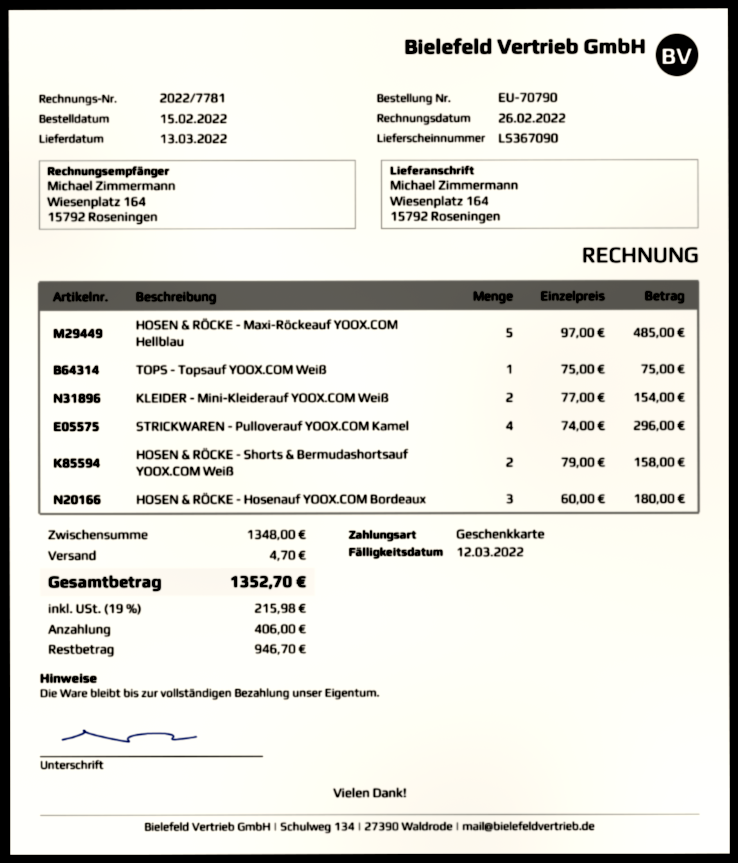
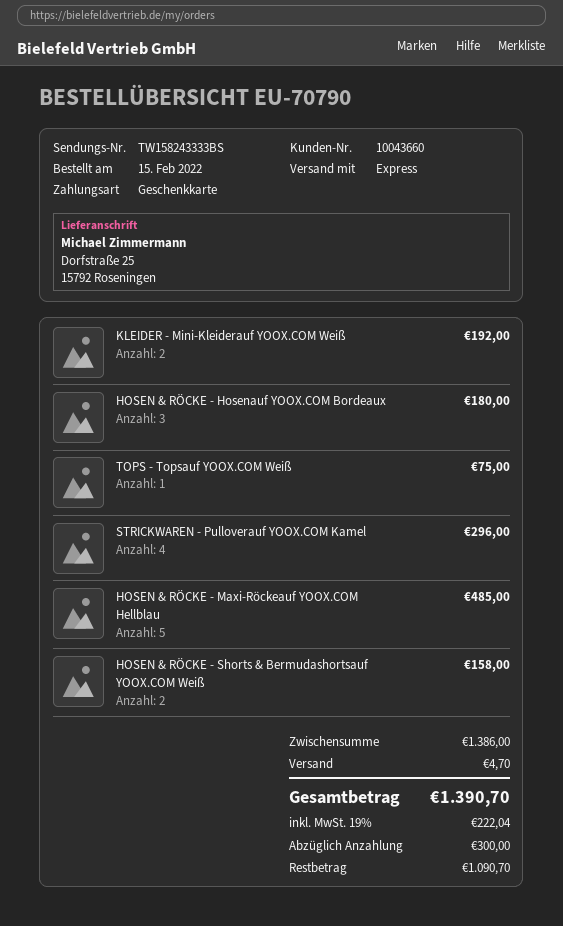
ship to: Wiesenplatz 164, 15792 Roseningen -> Dorfstraße 25, 15792 Roseningen
KLEIDER - Mini-Kleiderauf YOOX.COM Weiß: 2 for 154.00 -> 2 for 192.00
subtotal: 1348.00 -> 1386.00
tax: 19% = 215.98 -> 19% = 222.04
total: 1352.70 -> 1390.70
deposit: 406.00 -> 300.00
balance: 946.70 -> 1090.70

